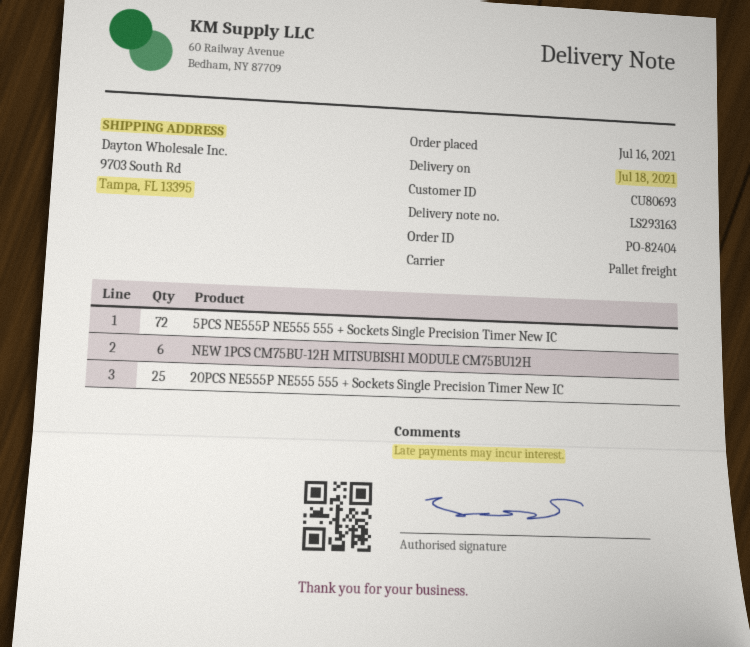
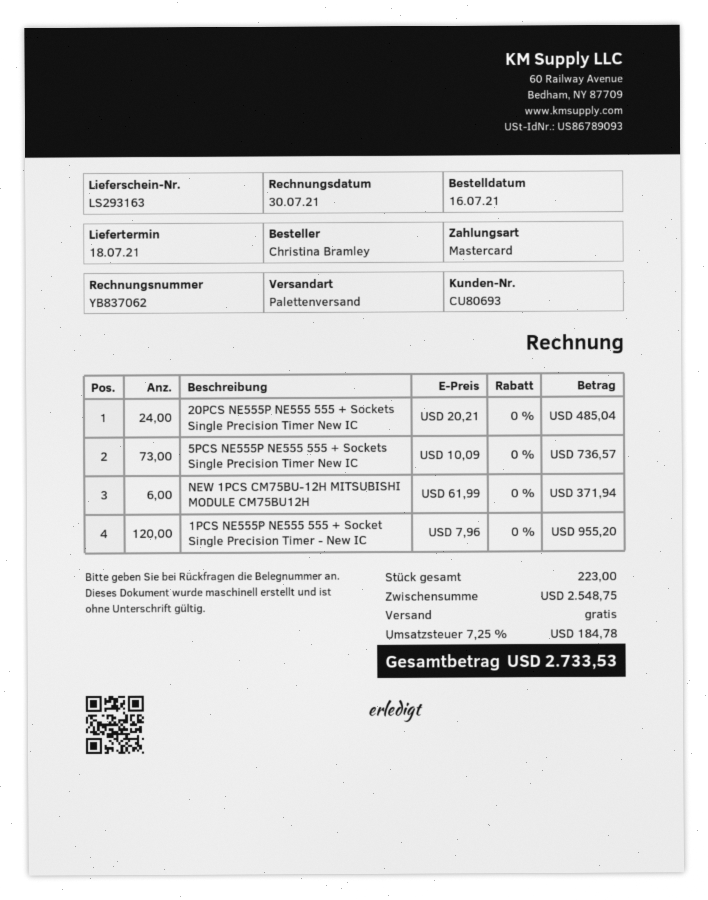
5PCS NE555P NE555 555 + Sockets Single Precision Timer New IC: 72 -> 73
20PCS NE555P NE555 555 + Sockets Single Precision Timer New IC: 25 -> 24
1PCS NE555P NE555 555 + Socket Single Precision Timer - New IC: none -> 120

